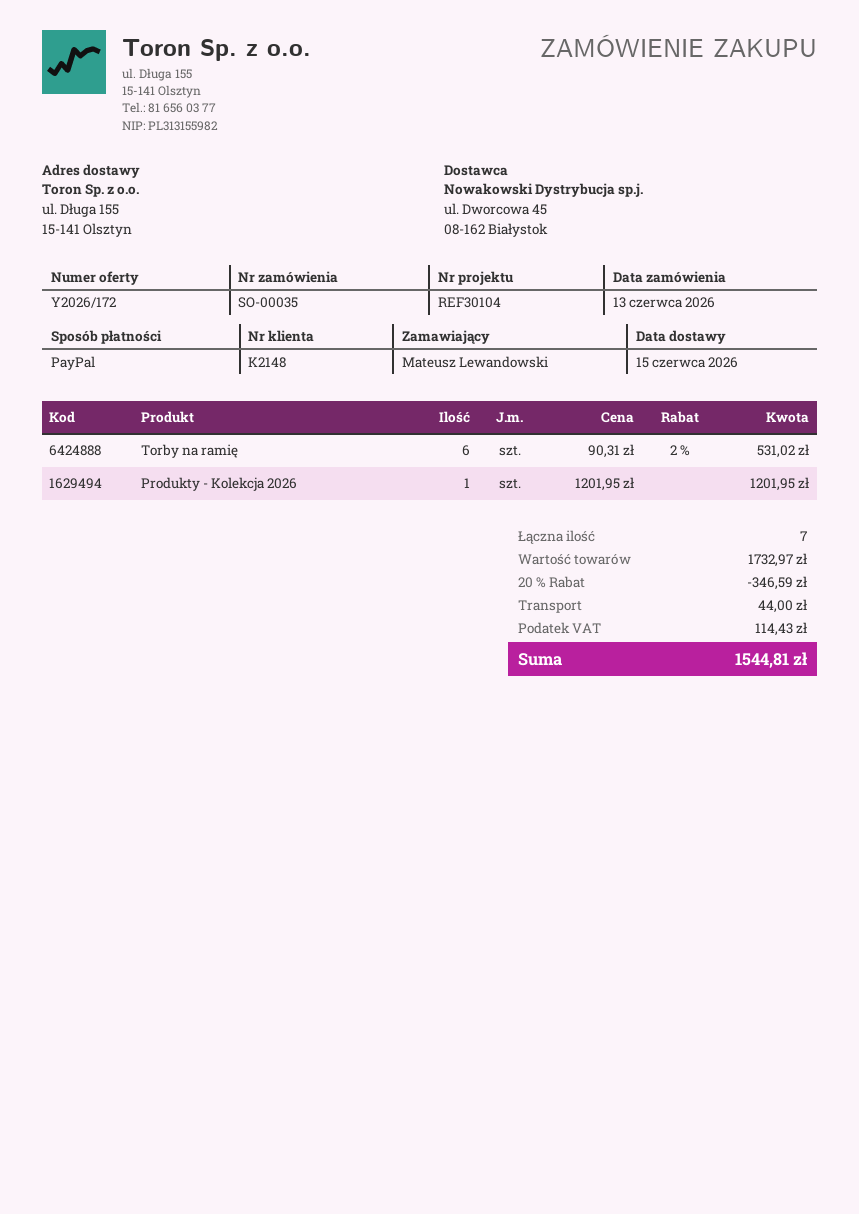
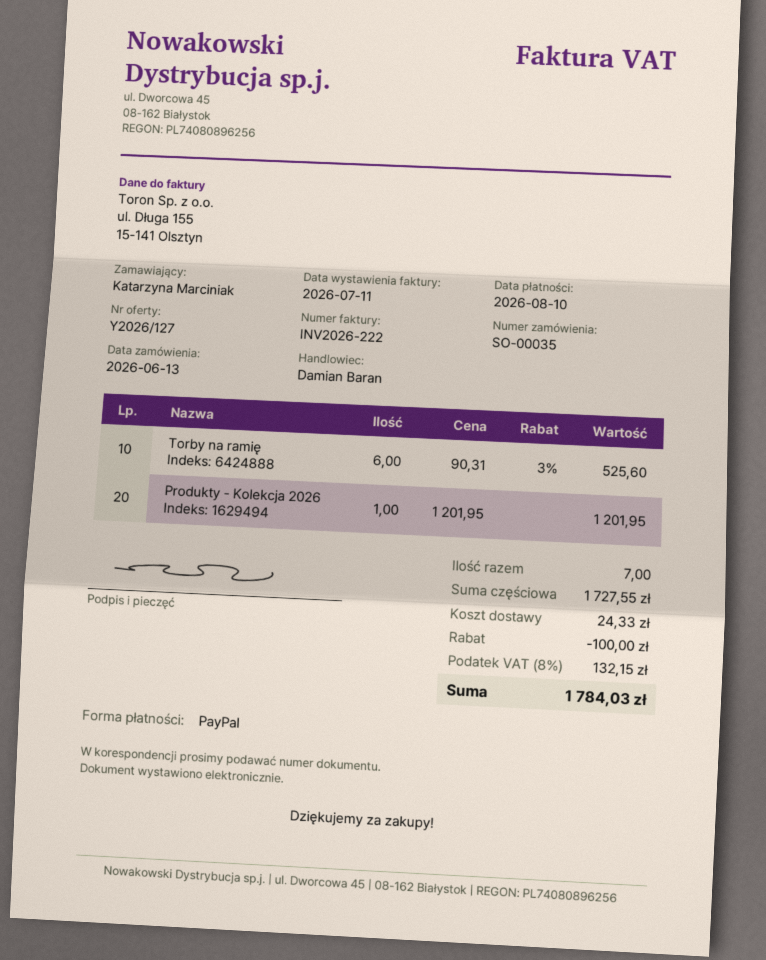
quote number: Y2026/172 -> Y2026/127
ordered by: Mateusz Lewandowski -> Katarzyna Marciniak
Torby na ramię: 6 x 90.31 - 2% = 531.02 -> 6 x 90.31 - 3% = 525.60
subtotal: 1732.97 -> 1727.55
discount: 346.59 -> 100.00
shipping: 44.00 -> 24.33
tax: 114.43 -> 132.15
total: 1544.81 -> 1784.03

